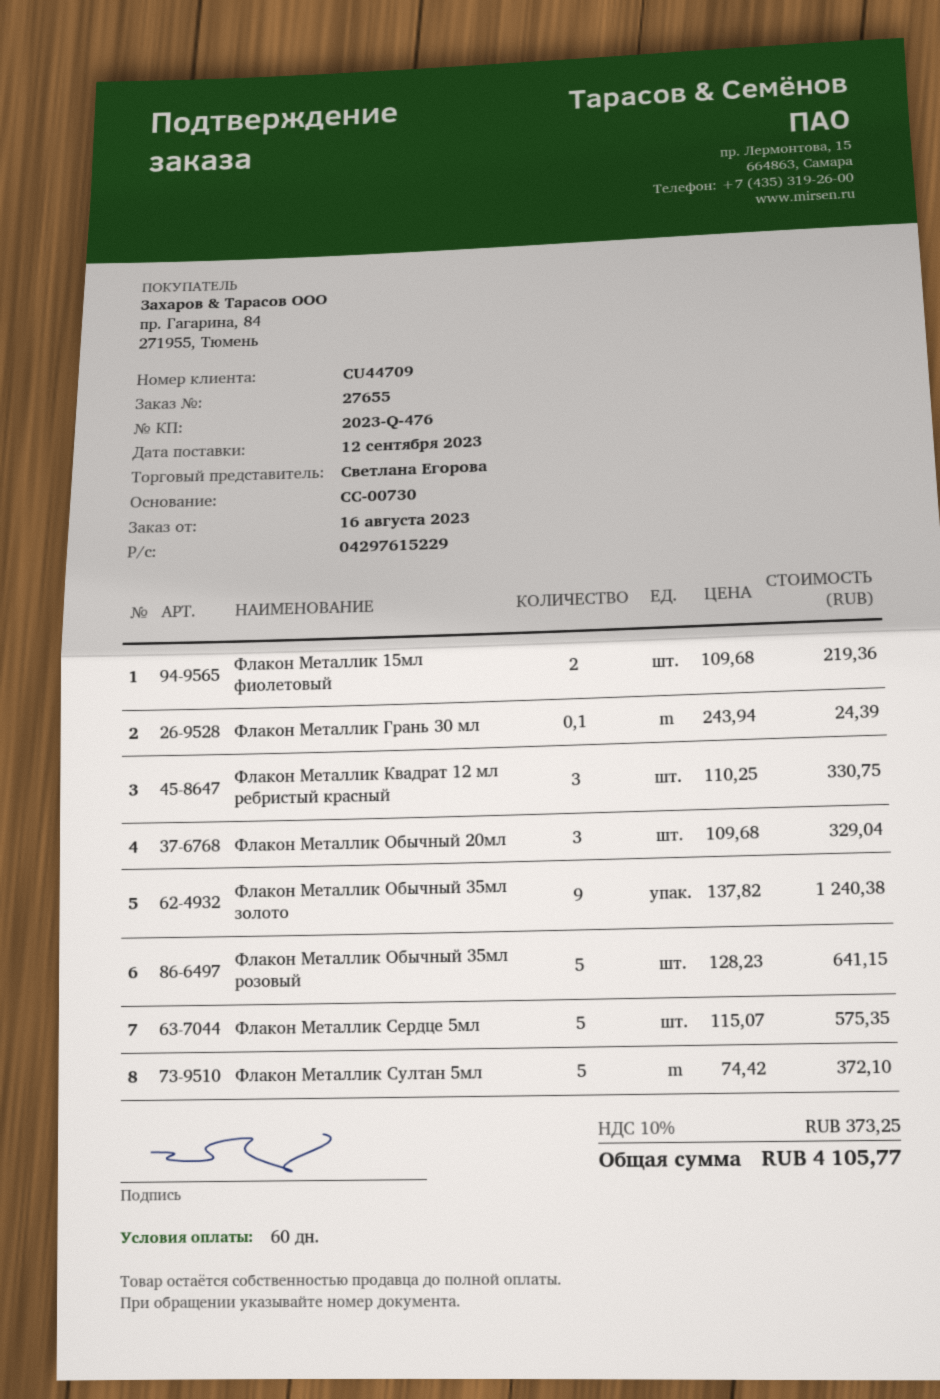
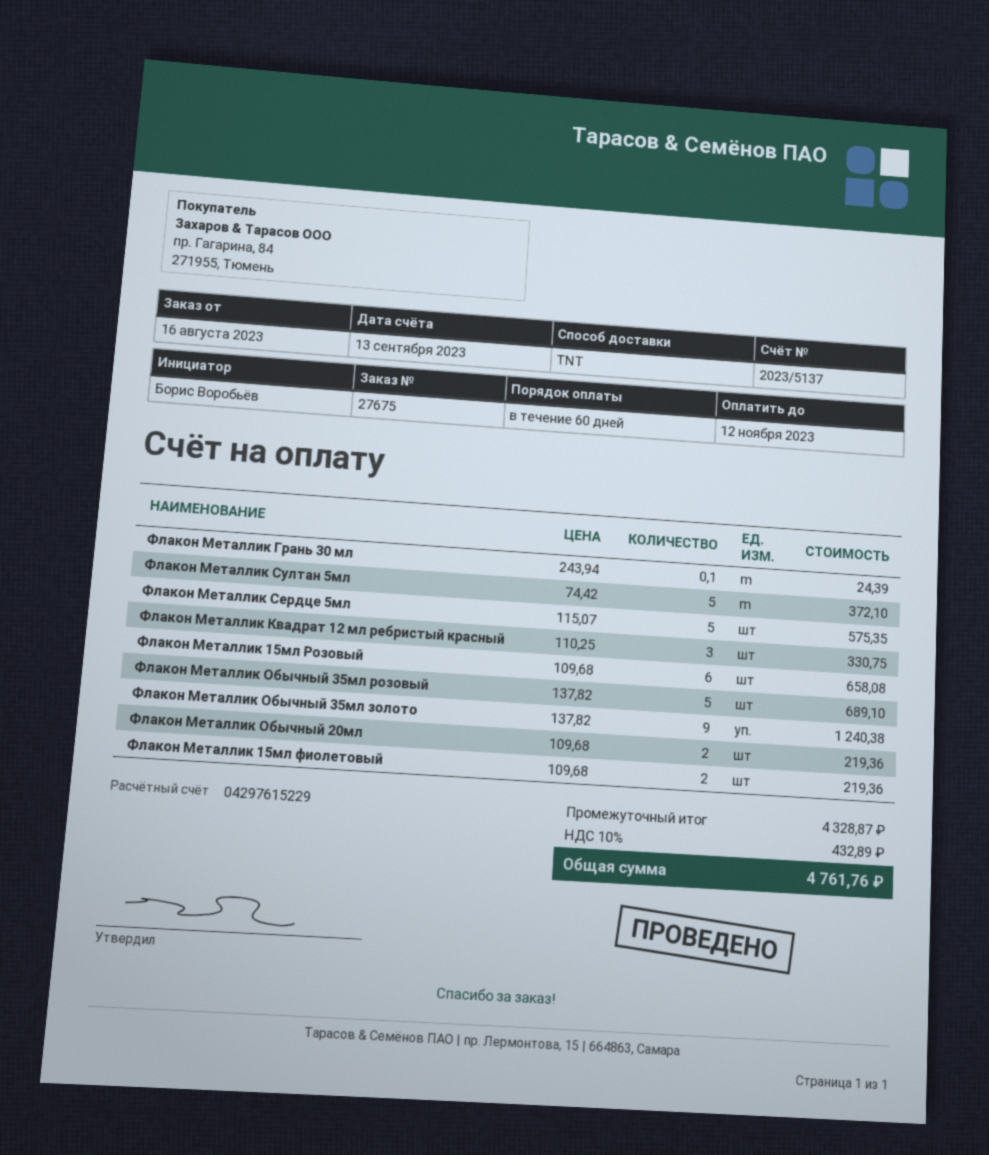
order number: 27655 -> 27675
Флакон Металлик Обычный 20мл: 3 x 109.68 = 329.04 -> 2 x 109.68 = 219.36
Флакон Металлик Обычный 35мл розовый: 5 x 128.23 = 641.15 -> 5 x 137.82 = 689.10
Флакон Металлик 15мл Розовый: none -> 6 x 109.68 = 658.08
tax: 10% = 373.25 -> 10% = 432.89
total: 4105.77 -> 4761.76

